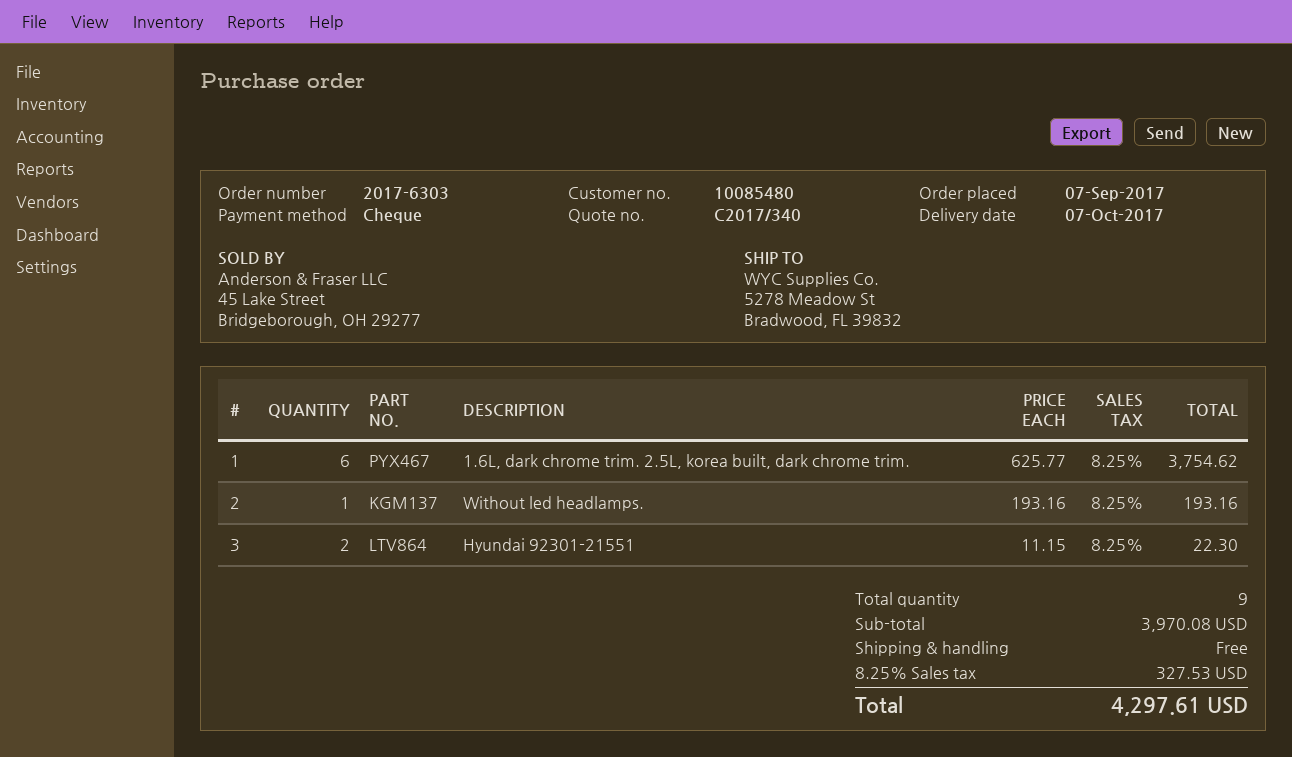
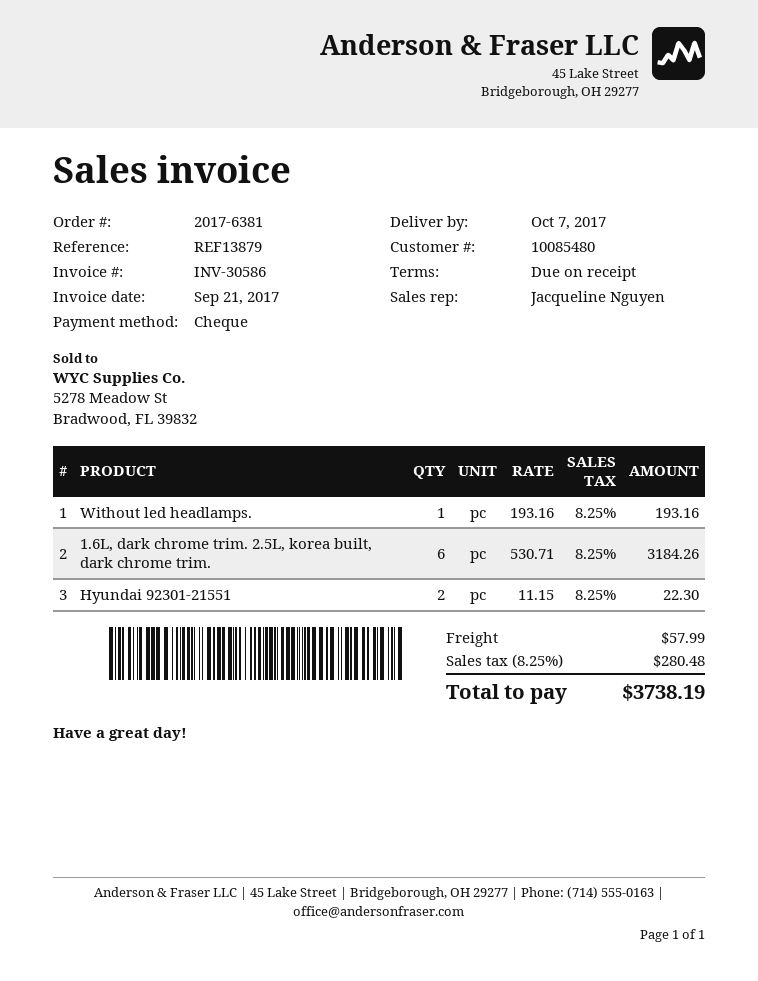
order number: 2017-6303 -> 2017-6381
1.6L, dark chrome trim. 2.5L, korea built, dark chrome trim.: 6 x 625.77 = 3754.62 -> 6 x 530.71 = 3184.26
shipping: 0.00 -> 57.99
tax: 8.25% = 327.53 -> 8.25% = 280.48
total: 4297.61 -> 3738.19

